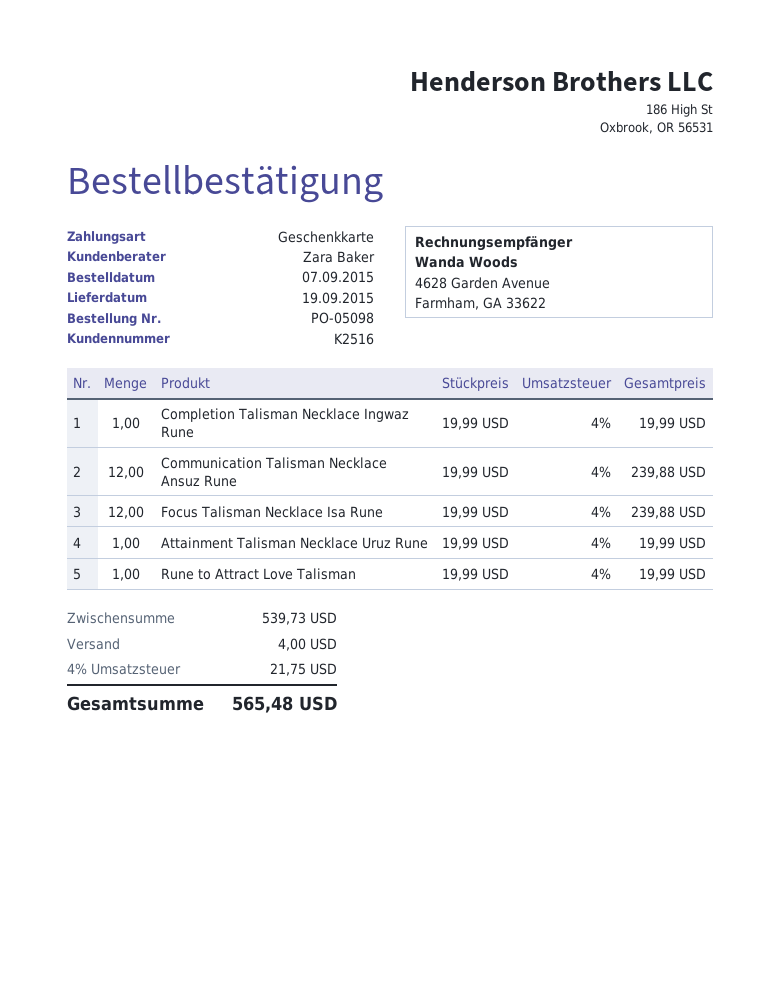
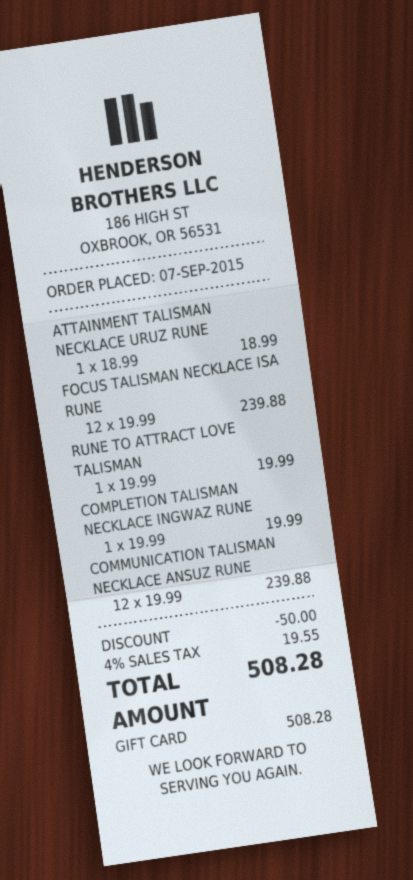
Attainment Talisman Necklace Uruz Rune: 1 x 19.99 = 19.99 -> 1 x 18.99 = 18.99
discount: none -> 50.00
shipping: 4.00 -> none
tax: 4% = 21.75 -> 4% = 19.55
total: 565.48 -> 508.28

